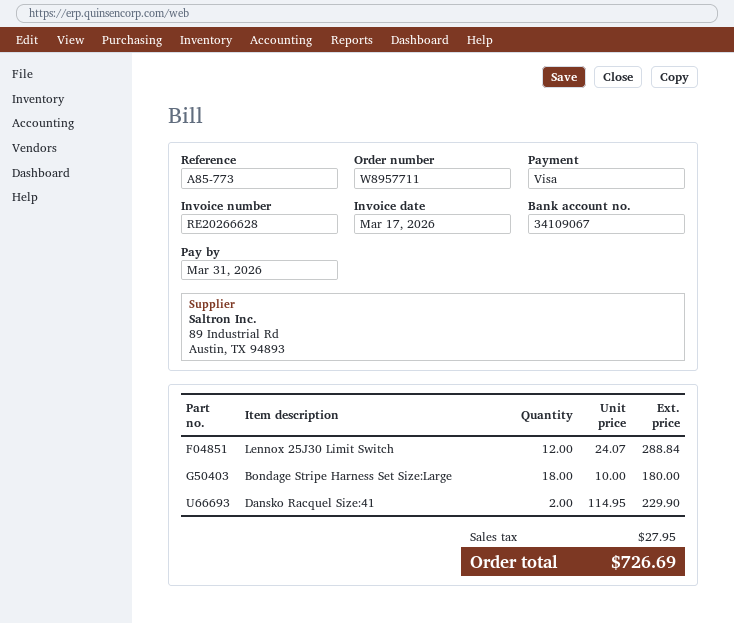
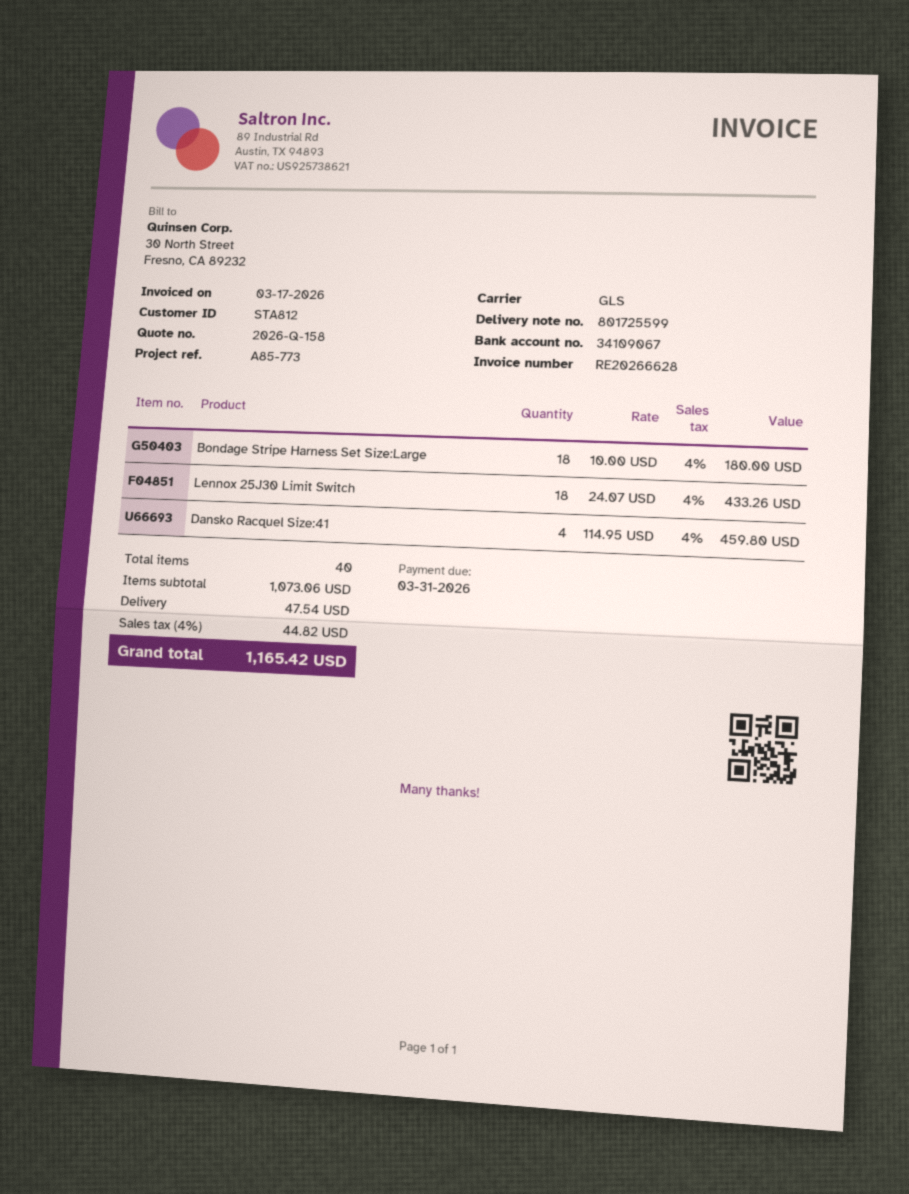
Lennox 25J30 Limit Switch: 12 x 24.07 = 288.84 -> 18 x 24.07 = 433.26
Dansko Racquel Size:41: 2 x 114.95 = 229.90 -> 4 x 114.95 = 459.80
shipping: none -> 47.54
tax: 27.95 -> 44.82
total: 726.69 -> 1165.42

